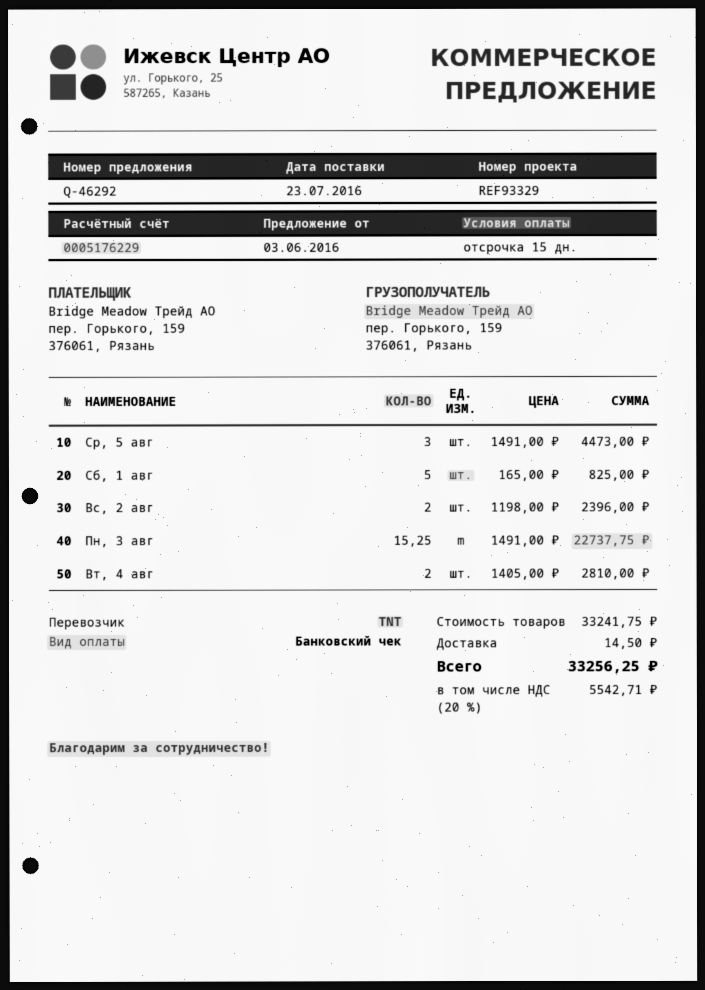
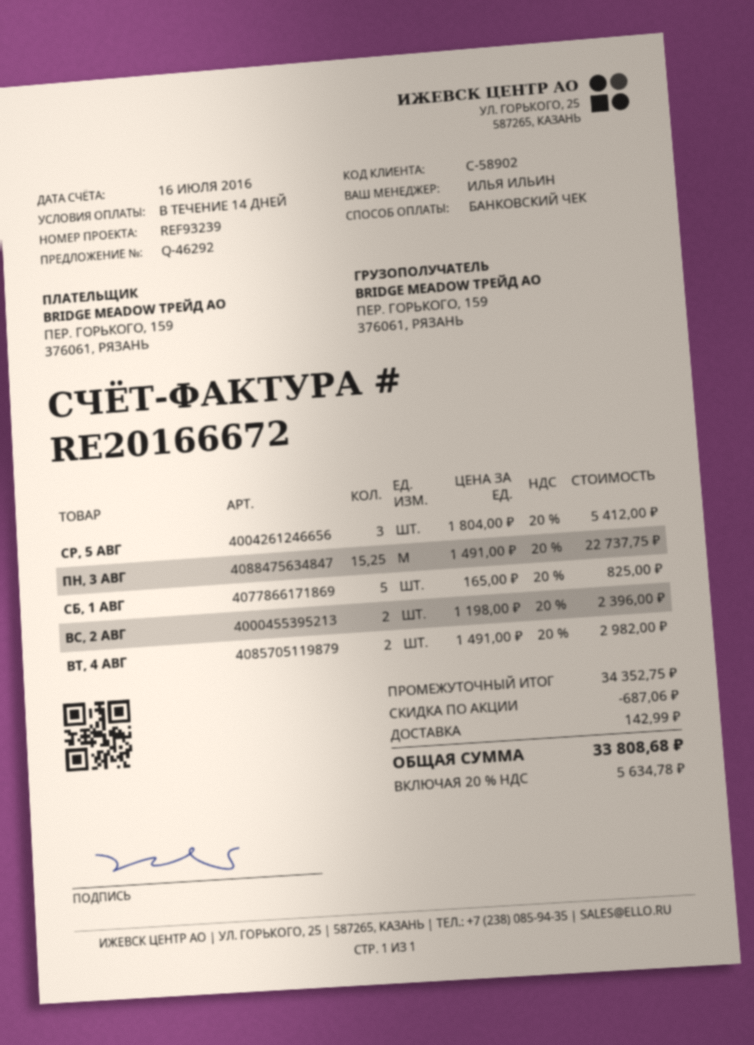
payment terms: 15 days -> 14 days
reference: REF93329 -> REF93239
Ср, 5 авг: 3 x 1491.00 = 4473.00 -> 3 x 1804.00 = 5412.00
Вт, 4 авг: 2 x 1405.00 = 2810.00 -> 2 x 1491.00 = 2982.00
subtotal: 33241.75 -> 34352.75
discount: none -> 687.06
shipping: 14.50 -> 142.99
tax: 20% = 5542.71 -> 20% = 5634.78
total: 33256.25 -> 33808.68

